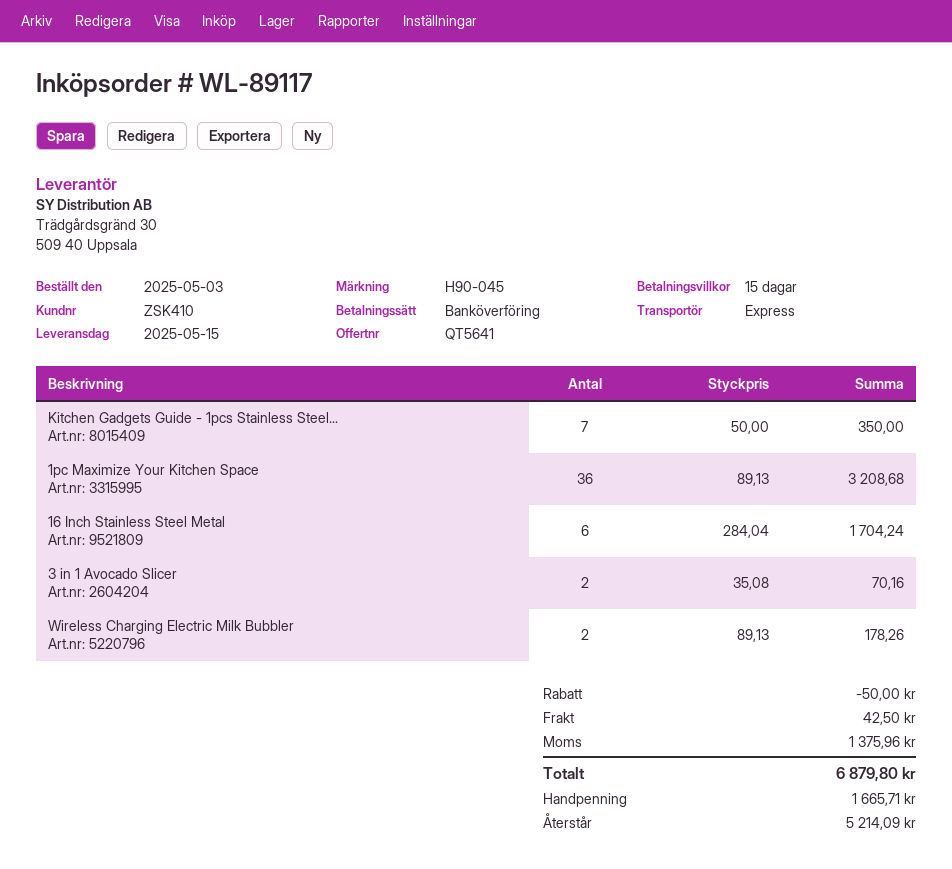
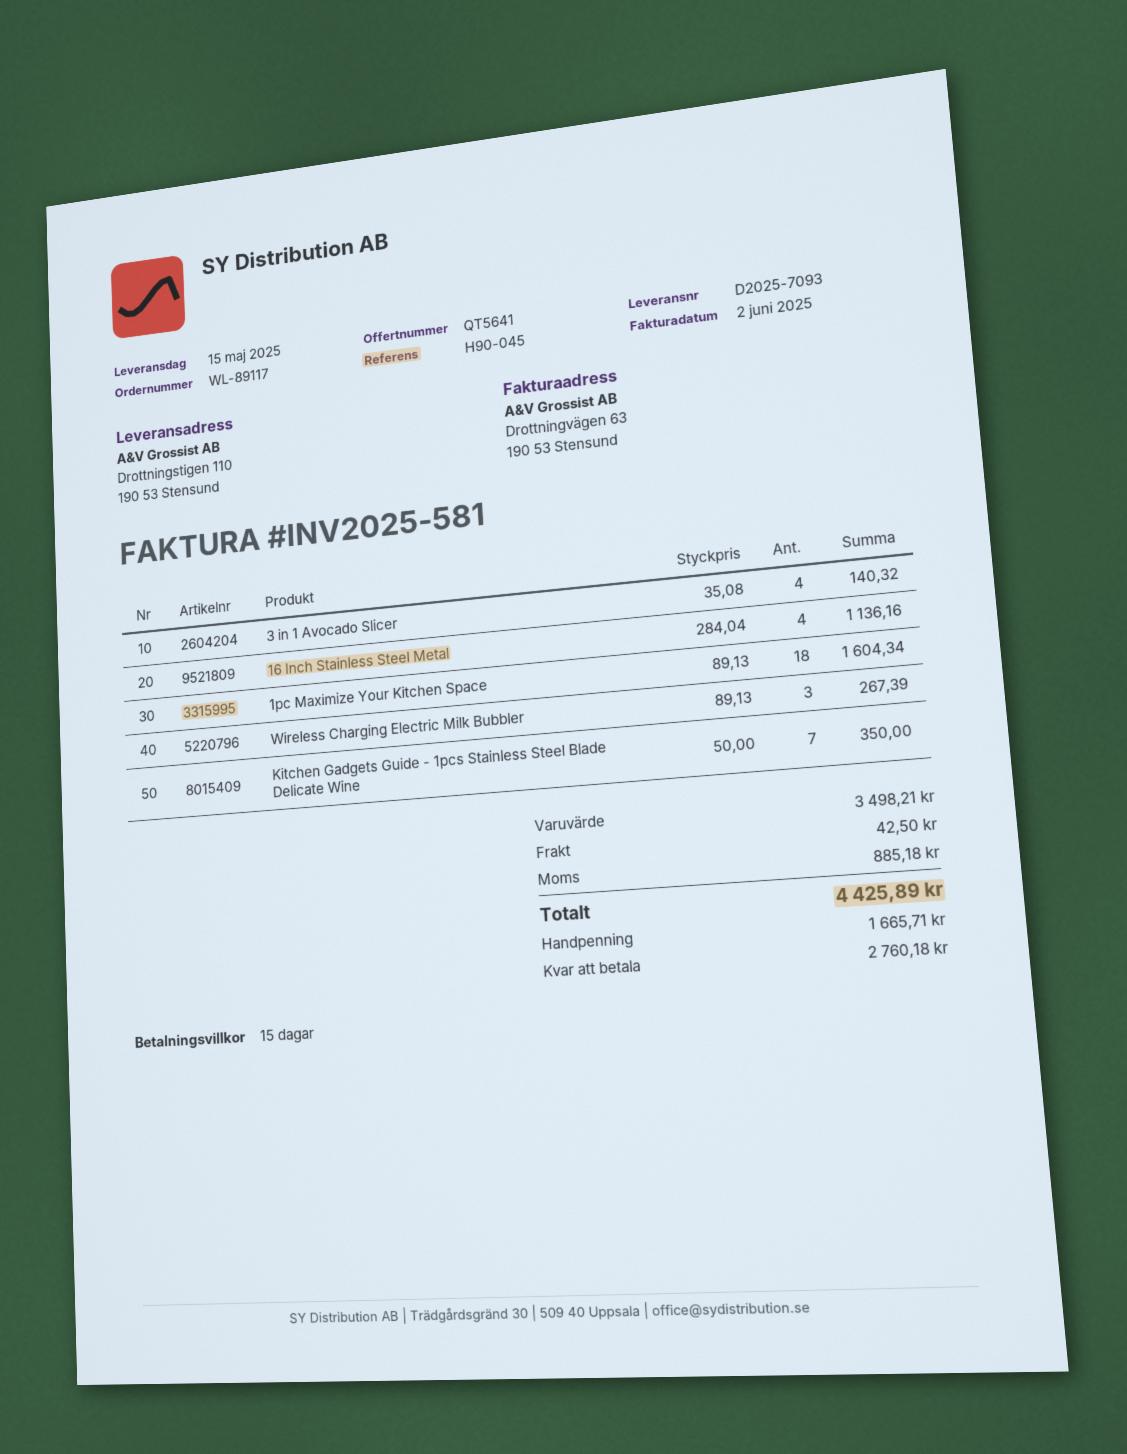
1pc Maximize Your Kitchen Space: 36 x 89.13 = 3208.68 -> 18 x 89.13 = 1604.34
16 Inch Stainless Steel Metal: 6 x 284.04 = 1704.24 -> 4 x 284.04 = 1136.16
3 in 1 Avocado Slicer: 2 x 35.08 = 70.16 -> 4 x 35.08 = 140.32
Wireless Charging Electric Milk Bubbler: 2 x 89.13 = 178.26 -> 3 x 89.13 = 267.39
discount: 50.00 -> none
tax: 1375.96 -> 885.18
total: 6879.80 -> 4425.89
balance: 5214.09 -> 2760.18

